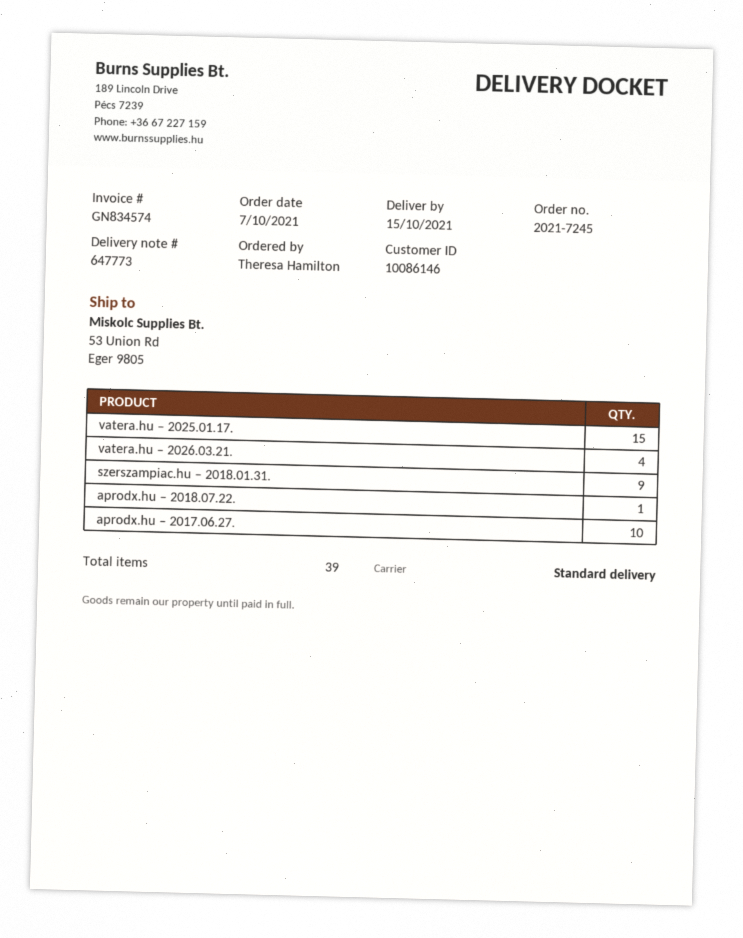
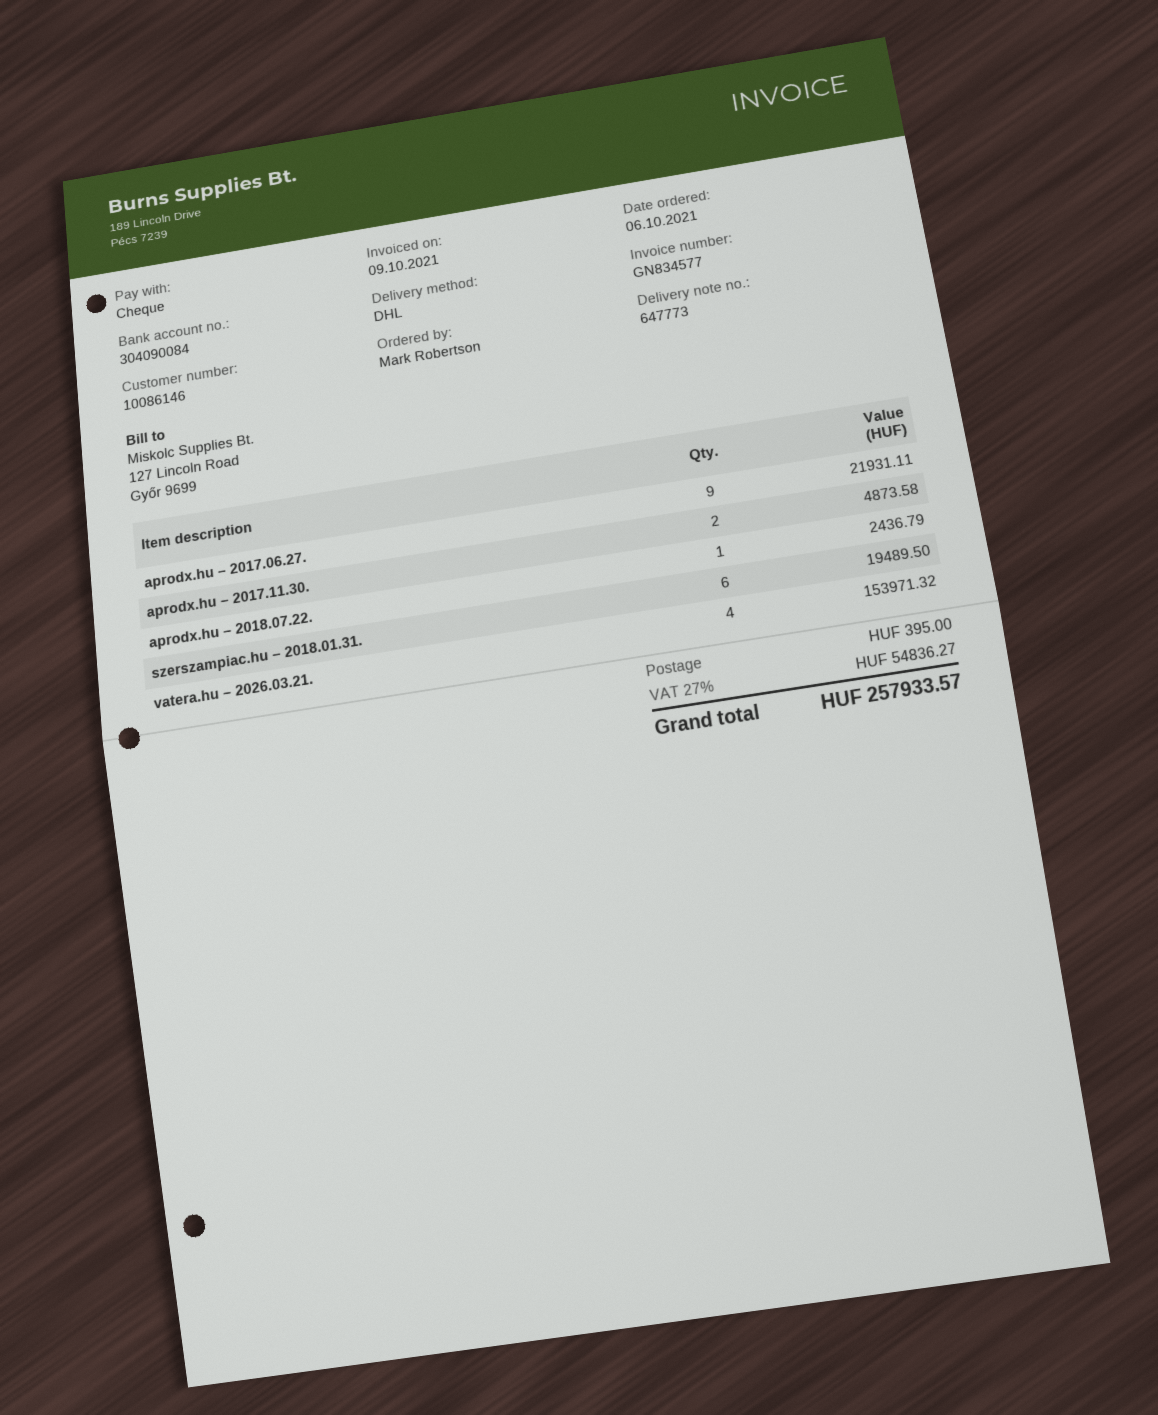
order date: 2021-10-07 -> 2021-10-06
invoice number: GN834574 -> GN834577
ordered by: Theresa Hamilton -> Mark Robertson
shipping method: standard -> DHL
vatera.hu – 2025.01.17.: 15 -> none
szerszampiac.hu – 2018.01.31.: 9 -> 6
aprodx.hu – 2017.06.27.: 10 -> 9
aprodx.hu – 2017.11.30.: none -> 2

